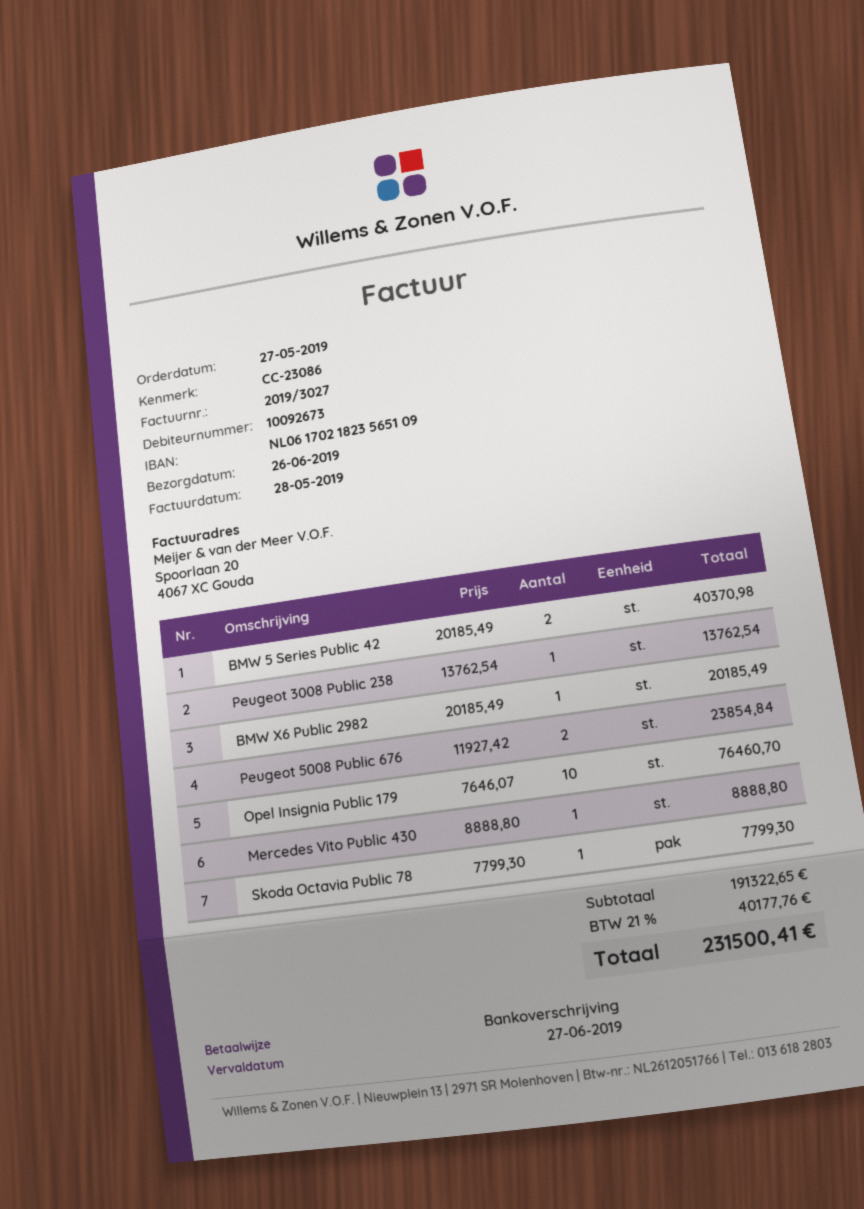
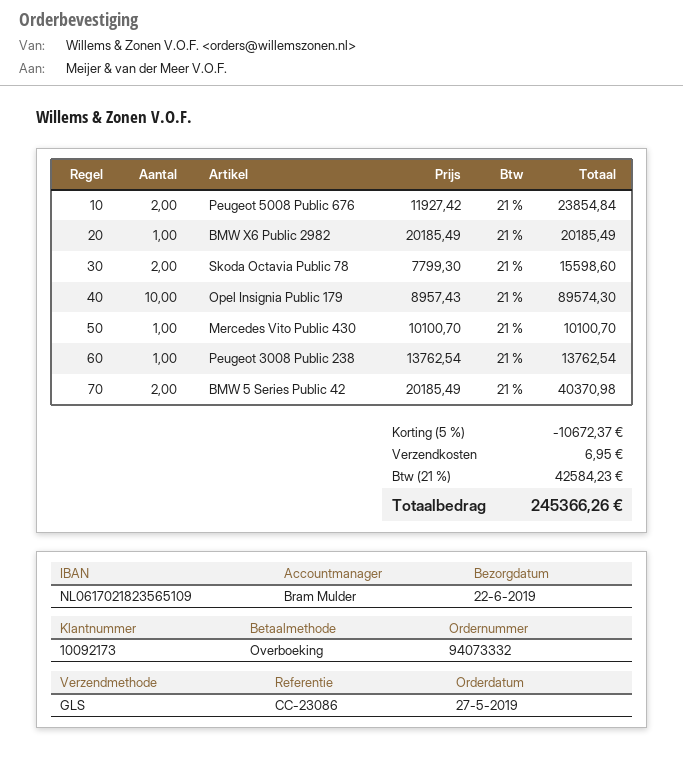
delivery date: 2019-06-26 -> 2019-06-22
customer number: 10092673 -> 10092173
Opel Insignia Public 179: 10 x 7646.07 = 76460.70 -> 10 x 8957.43 = 89574.30
Mercedes Vito Public 430: 1 x 8888.80 = 8888.80 -> 1 x 10100.70 = 10100.70
Skoda Octavia Public 78: 1 x 7799.30 = 7799.30 -> 2 x 7799.30 = 15598.60
discount: none -> 5% = 10672.37
shipping: none -> 6.95
tax: 21% = 40177.76 -> 21% = 42584.23
total: 231500.41 -> 245366.26

